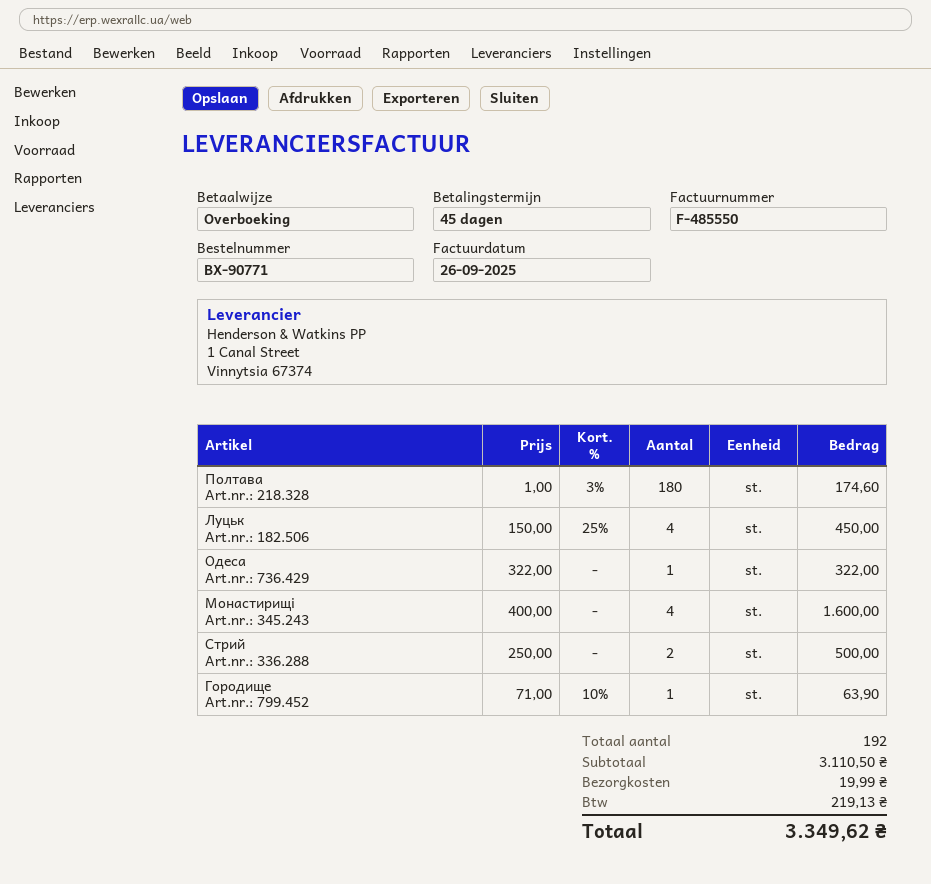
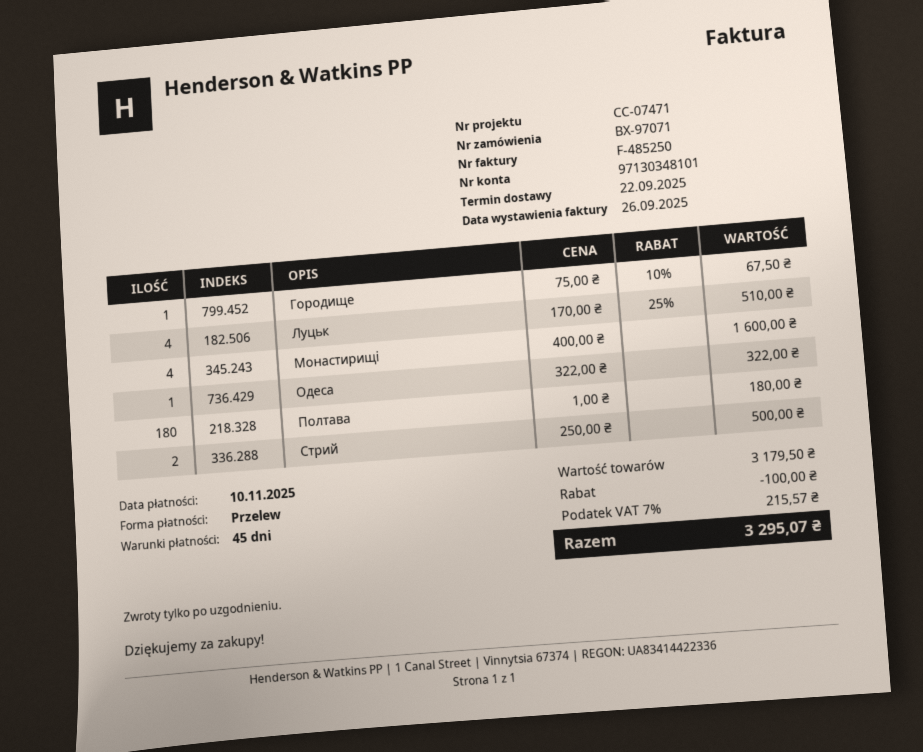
order number: BX-90771 -> BX-97071
invoice number: F-485550 -> F-485250
Полтава: 180 x 1.00 - 3% = 174.60 -> 180 x 1.00 = 180.00
Луцьк: 4 x 150.00 - 25% = 450.00 -> 4 x 170.00 - 25% = 510.00
Городище: 1 x 71.00 - 10% = 63.90 -> 1 x 75.00 - 10% = 67.50
subtotal: 3110.50 -> 3179.50
discount: none -> 100.00
shipping: 19.99 -> none
tax: 219.13 -> 215.57
total: 3349.62 -> 3295.07

